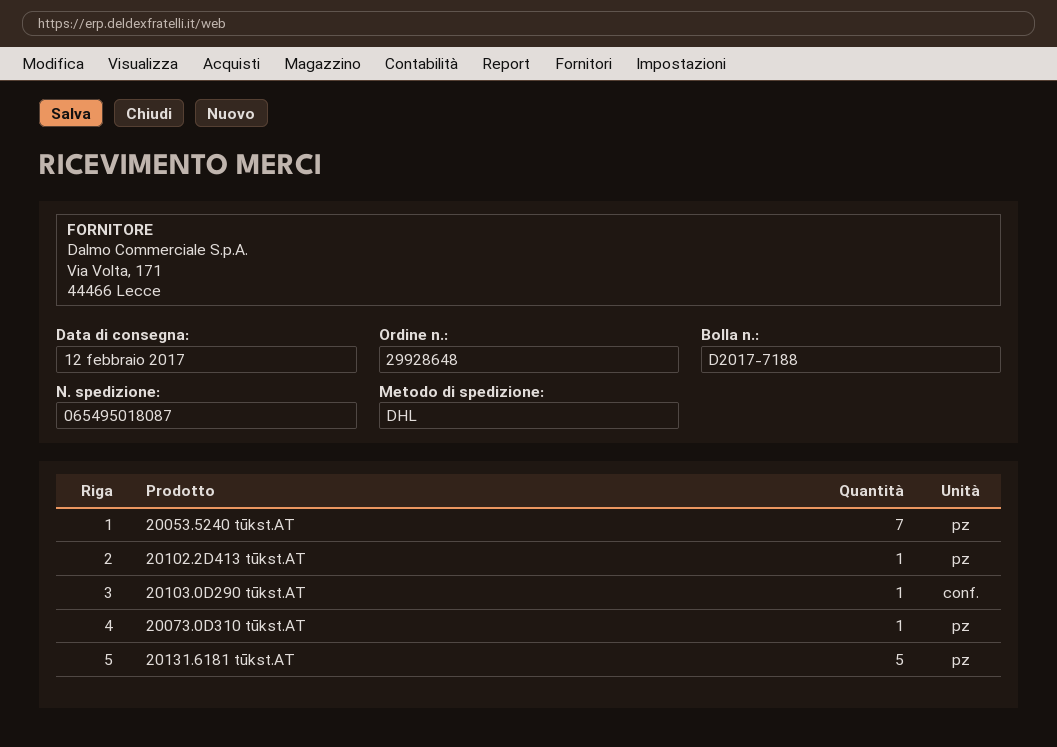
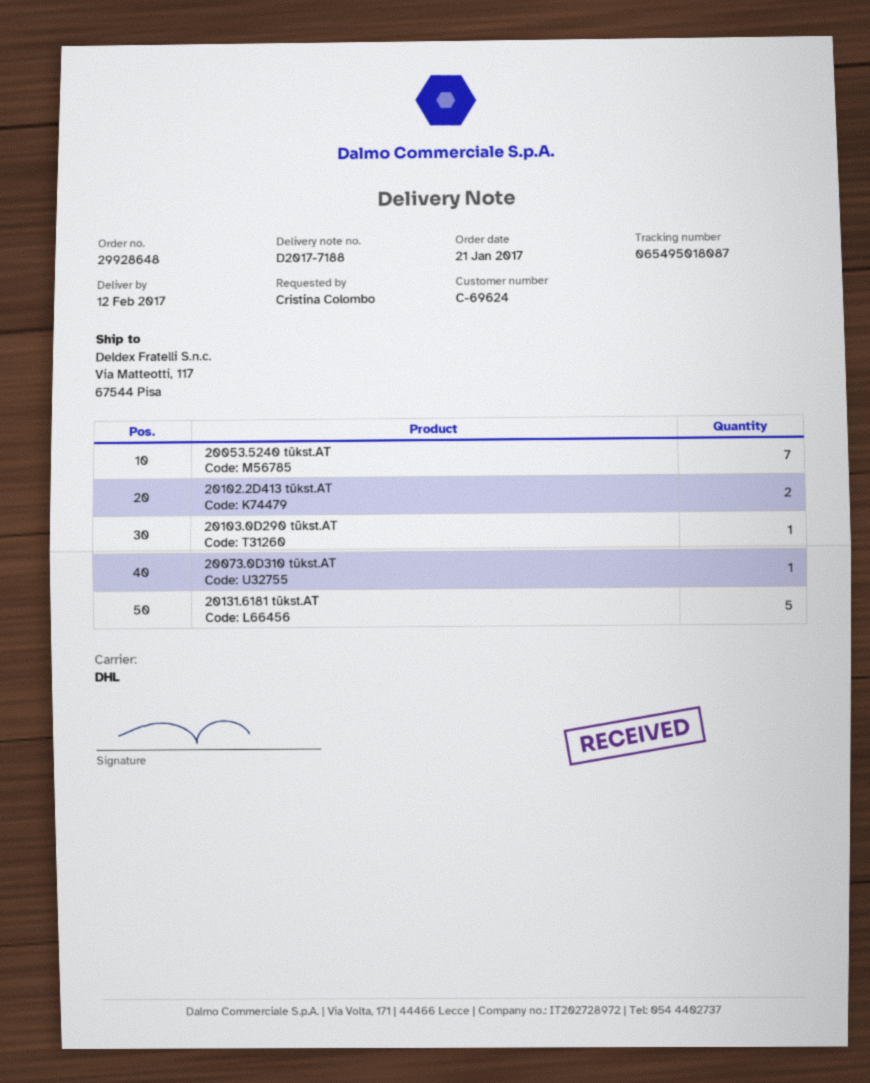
20102.2D413 tūkst.AT: 1 -> 2

